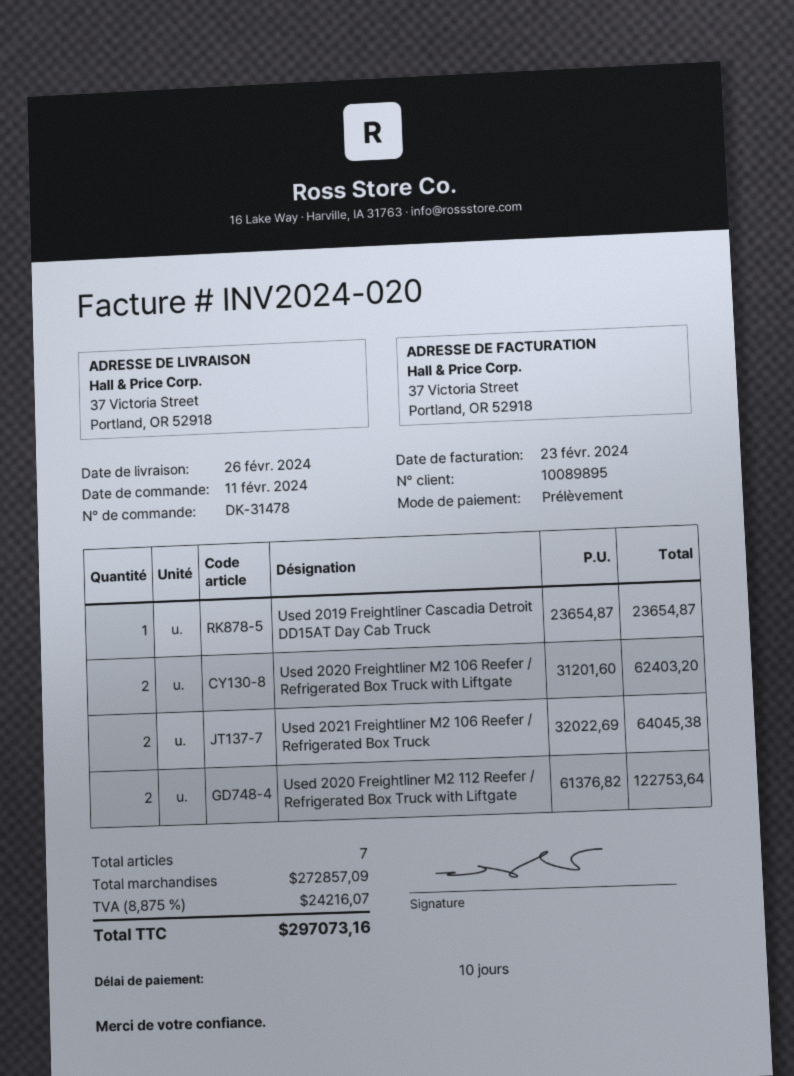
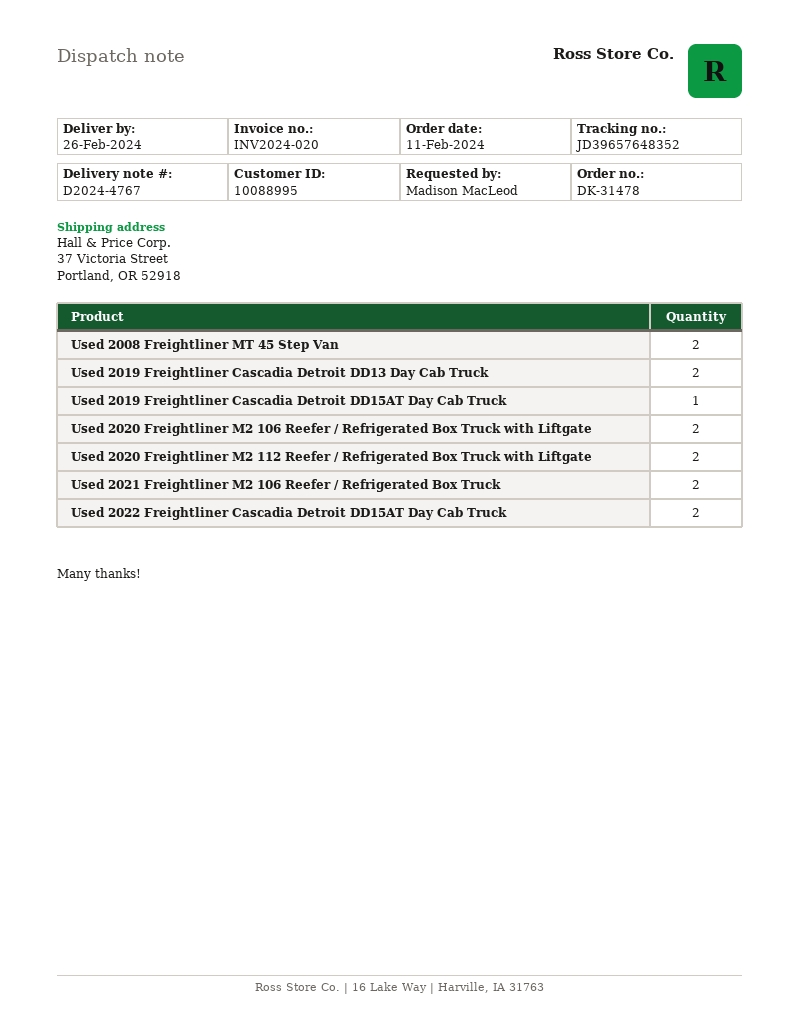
customer number: 10089895 -> 10088995
Used 2008 Freightliner MT 45 Step Van: none -> 2
Used 2019 Freightliner Cascadia Detroit DD13 Day Cab Truck: none -> 2
Used 2022 Freightliner Cascadia Detroit DD15AT Day Cab Truck: none -> 2

